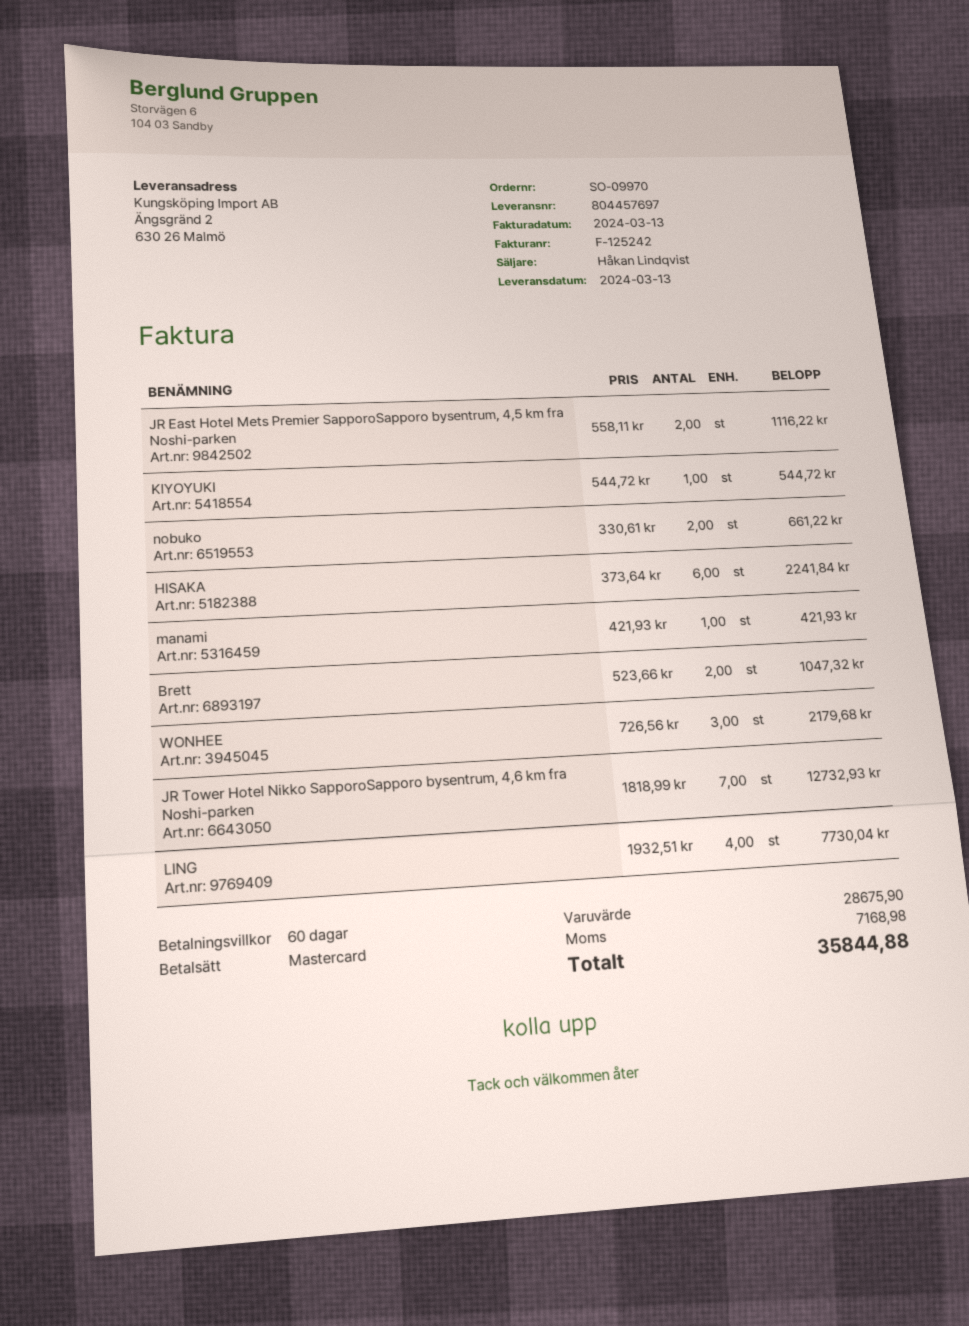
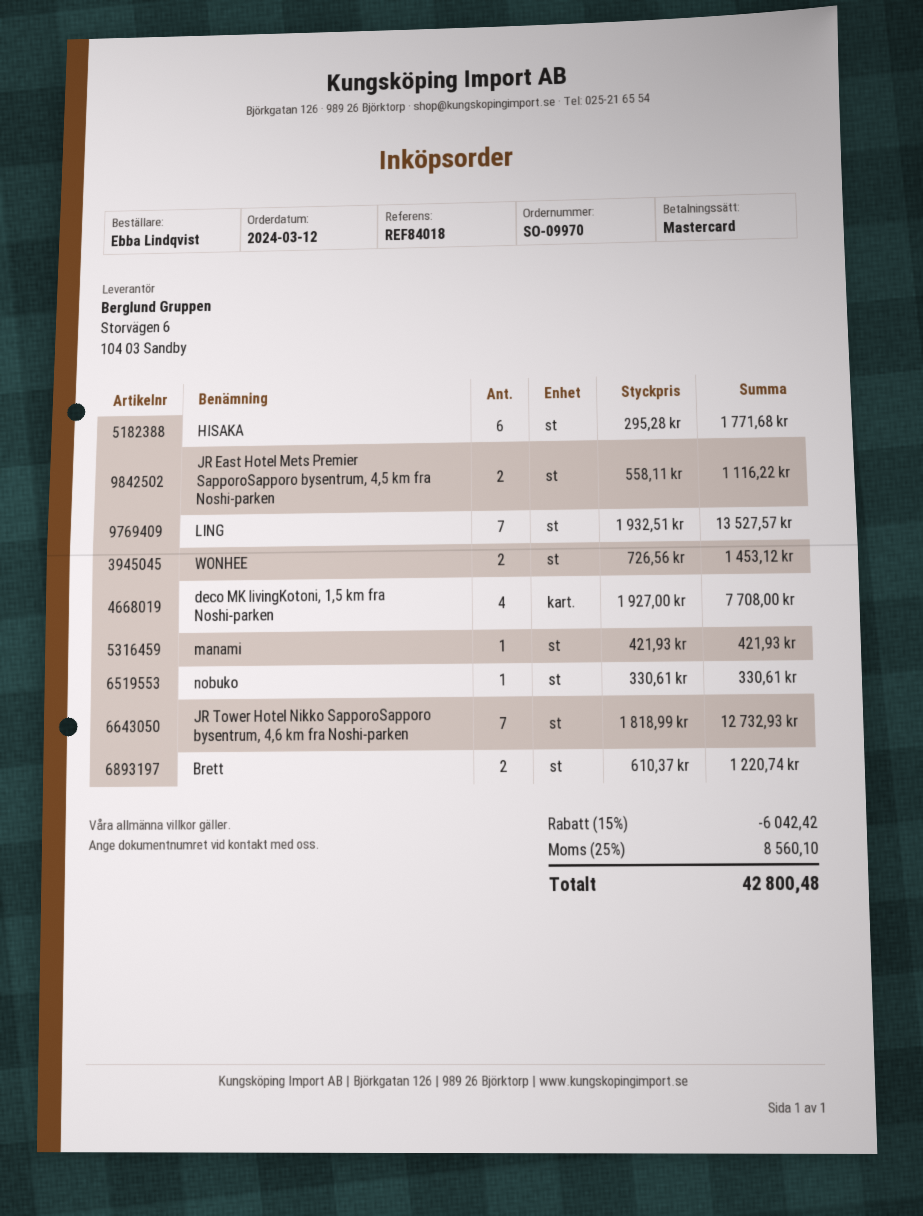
KIYOYUKI: 1 x 544.72 = 544.72 -> none
nobuko: 2 x 330.61 = 661.22 -> 1 x 330.61 = 330.61
HISAKA: 6 x 373.64 = 2241.84 -> 6 x 295.28 = 1771.68
Brett: 2 x 523.66 = 1047.32 -> 2 x 610.37 = 1220.74
WONHEE: 3 x 726.56 = 2179.68 -> 2 x 726.56 = 1453.12
LING: 4 x 1932.51 = 7730.04 -> 7 x 1932.51 = 13527.57
deco MK livingKotoni, 1,5 km fra Noshi-parken: none -> 4 x 1927.00 = 7708.00
discount: none -> 15% = 6042.42
tax: 7168.98 -> 8560.10
total: 35844.88 -> 42800.48

